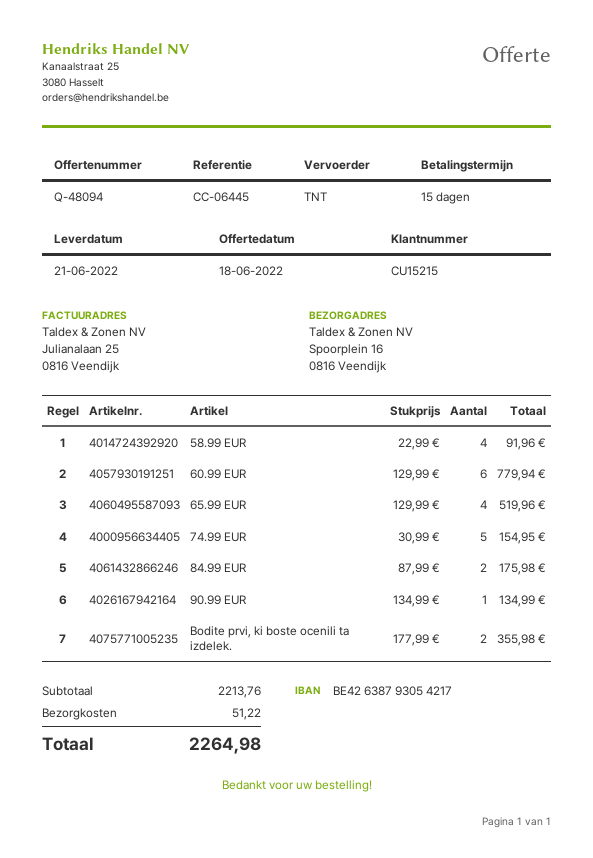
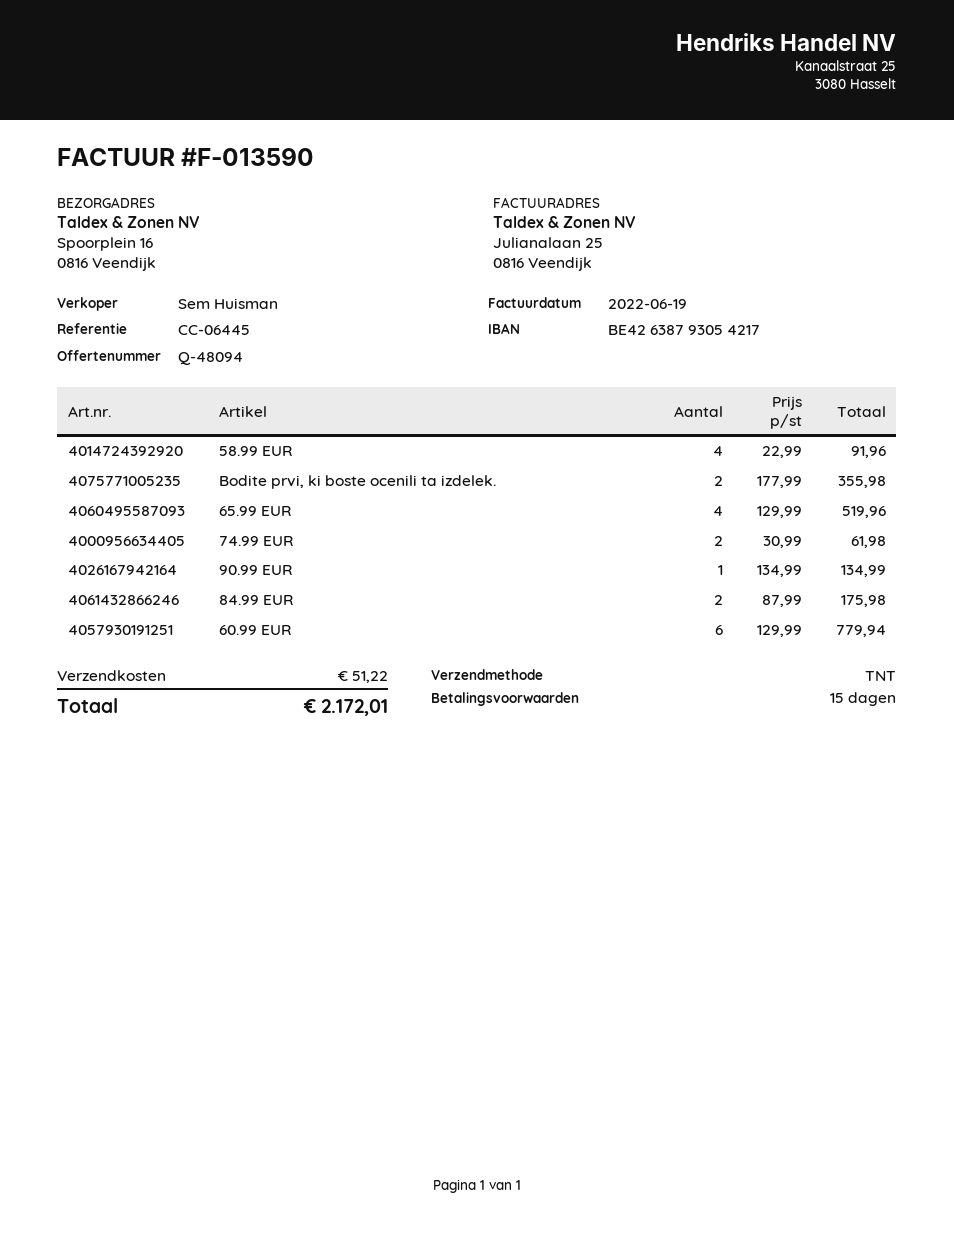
74.99 EUR: 5 x 30.99 = 154.95 -> 2 x 30.99 = 61.98
total: 2264.98 -> 2172.01

